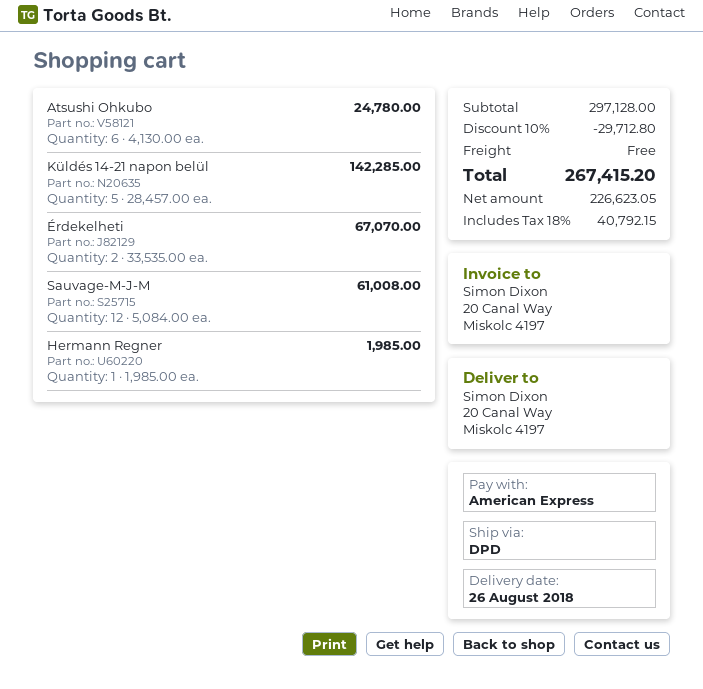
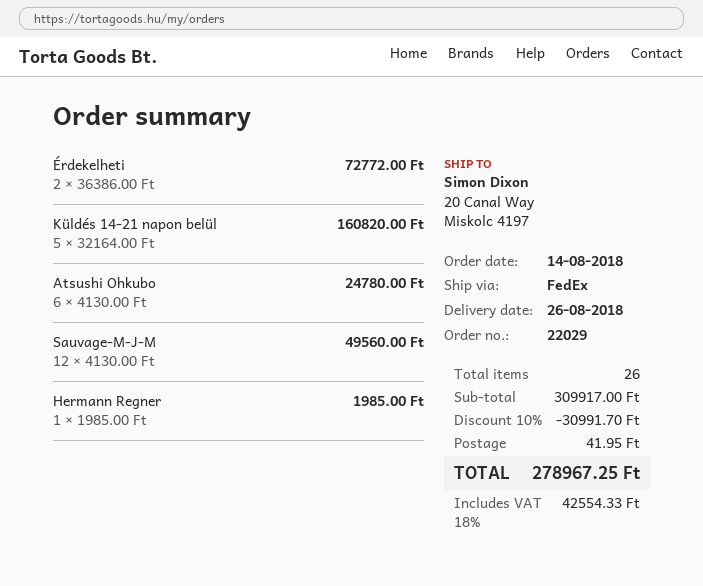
shipping method: DPD -> FedEx
Küldés 14-21 napon belül: 5 x 28457.00 = 142285.00 -> 5 x 32164.00 = 160820.00
Érdekelheti: 2 x 33535.00 = 67070.00 -> 2 x 36386.00 = 72772.00
Sauvage-M-J-M: 12 x 5084.00 = 61008.00 -> 12 x 4130.00 = 49560.00
subtotal: 297128.00 -> 309917.00
discount: 10% = 29712.80 -> 10% = 30991.70
shipping: 0.00 -> 41.95
tax: 18% = 40792.15 -> 18% = 42554.33
total: 267415.20 -> 278967.25

